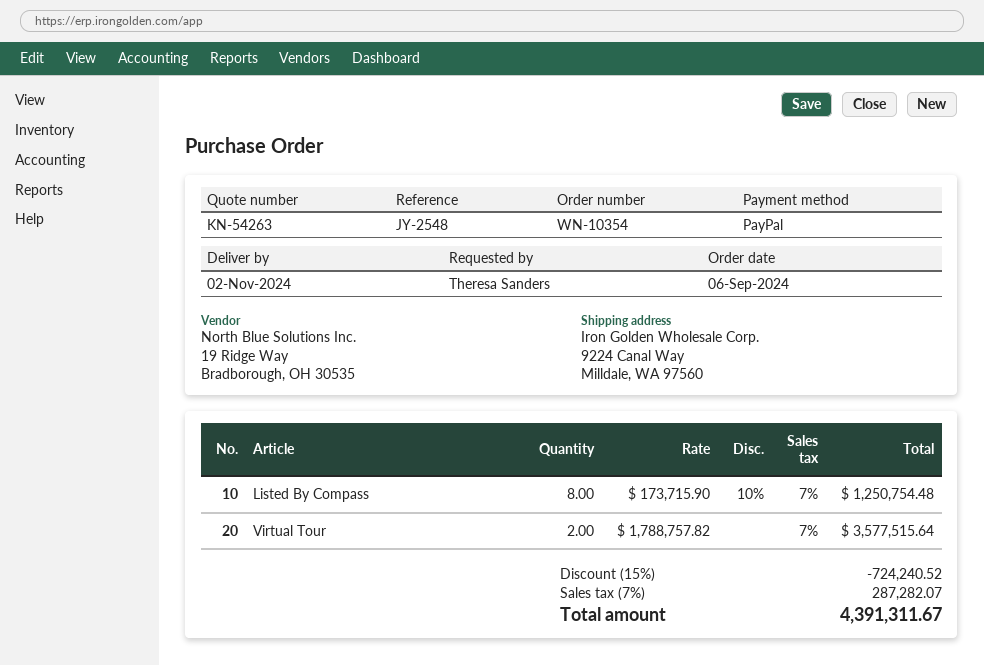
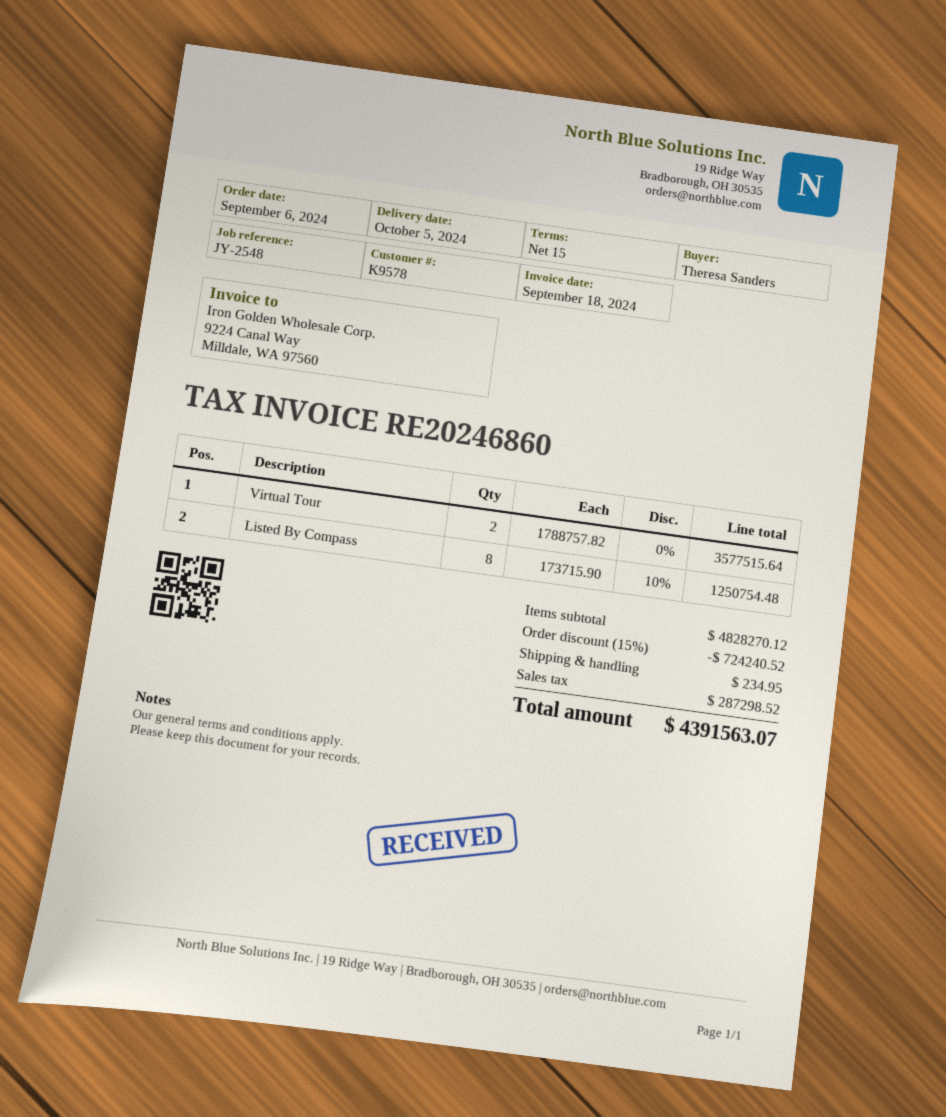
delivery date: 2024-11-02 -> 2024-10-05
shipping: none -> 234.95
tax: 287282.07 -> 287298.52
total: 4391311.67 -> 4391563.07

